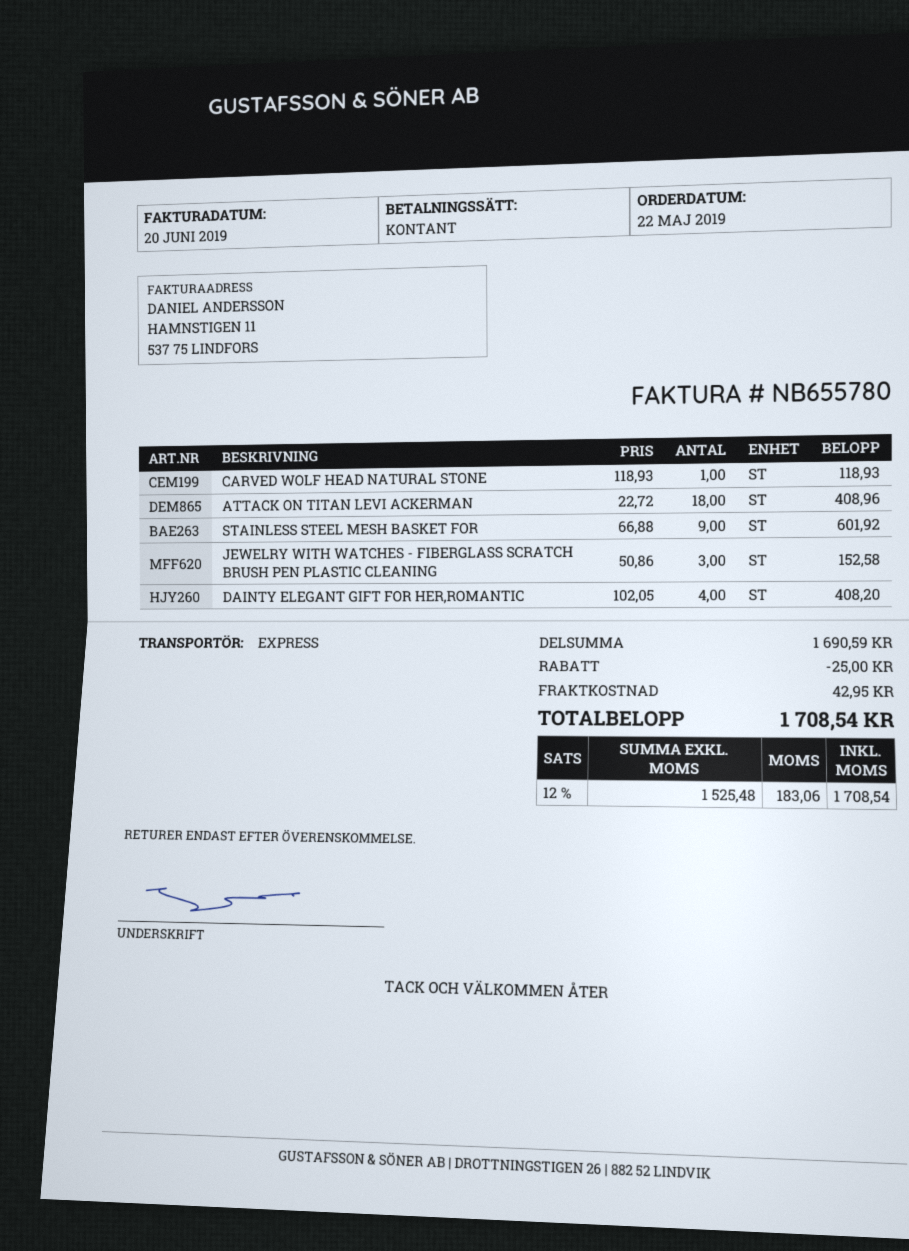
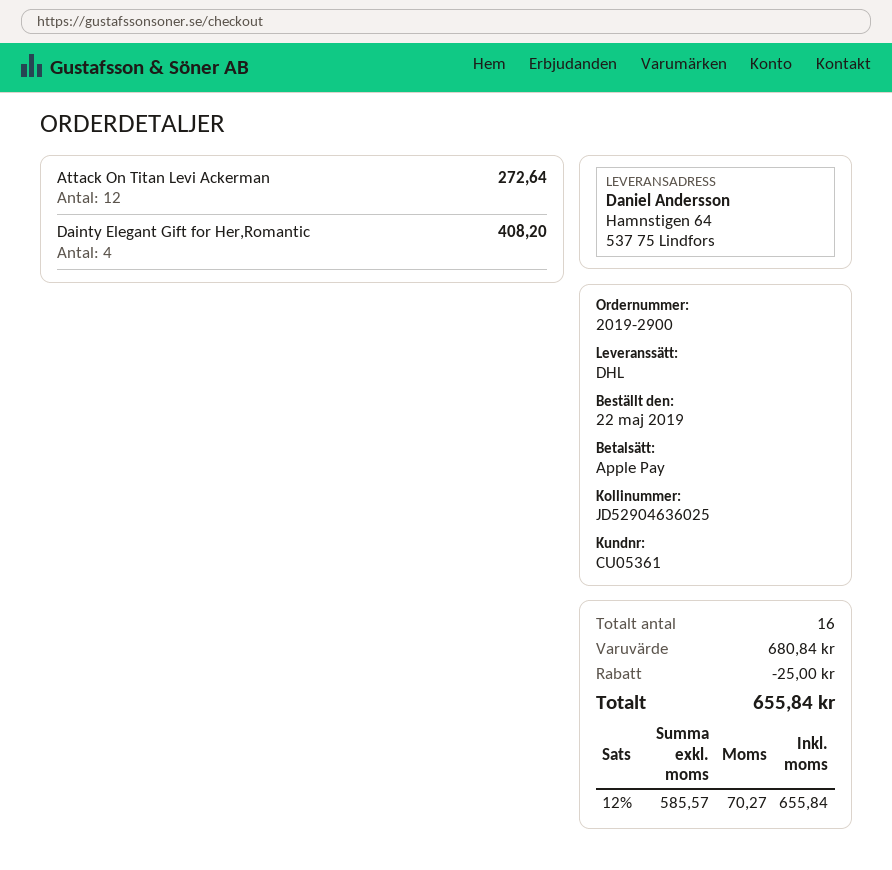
payment method: cash -> Apple Pay
shipping method: express -> DHL
CARVED WOLF HEAD NATURAL STONE: 1 for 118.93 -> none
ATTACK ON TITAN LEVI ACKERMAN: 18 for 408.96 -> 12 for 272.64
STAINLESS STEEL MESH BASKET FOR: 9 for 601.92 -> none
JEWELRY WITH WATCHES - FIBERGLASS SCRATCH BRUSH PEN PLASTIC CLEANING: 3 for 152.58 -> none
subtotal: 1690.59 -> 680.84
shipping: 42.95 -> none
net: 1525.48 -> 585.57
tax: 12% = 183.06 -> 12% = 70.27
total: 1708.54 -> 655.84

